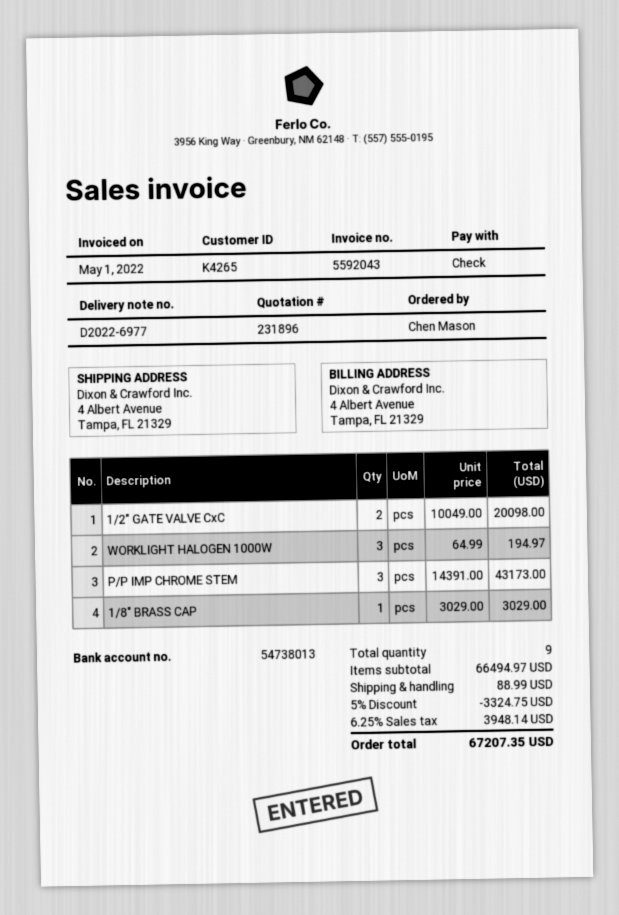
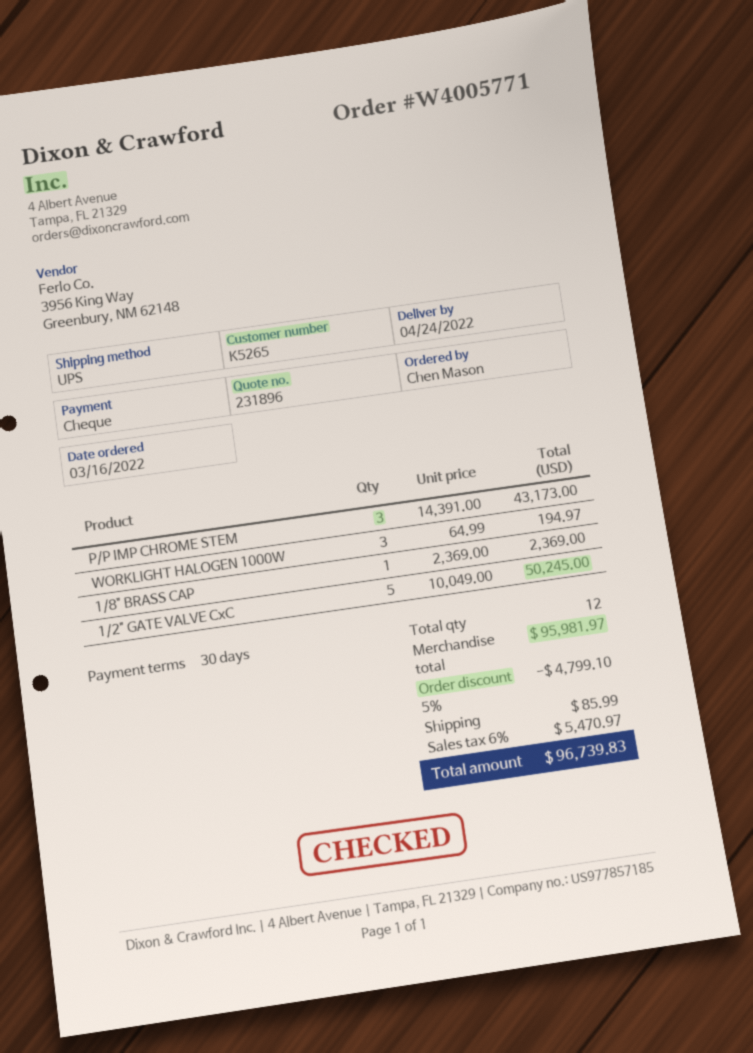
customer number: K4265 -> K5265
1/2" GATE VALVE CxC: 2 x 10049.00 = 20098.00 -> 5 x 10049.00 = 50245.00
1/8" BRASS CAP: 1 x 3029.00 = 3029.00 -> 1 x 2369.00 = 2369.00
total quantity: 9 -> 12
subtotal: 66494.97 -> 95981.97
discount: 5% = 3324.75 -> 5% = 4799.10
shipping: 88.99 -> 85.99
tax: 6.25% = 3948.14 -> 6% = 5470.97
total: 67207.35 -> 96739.83

